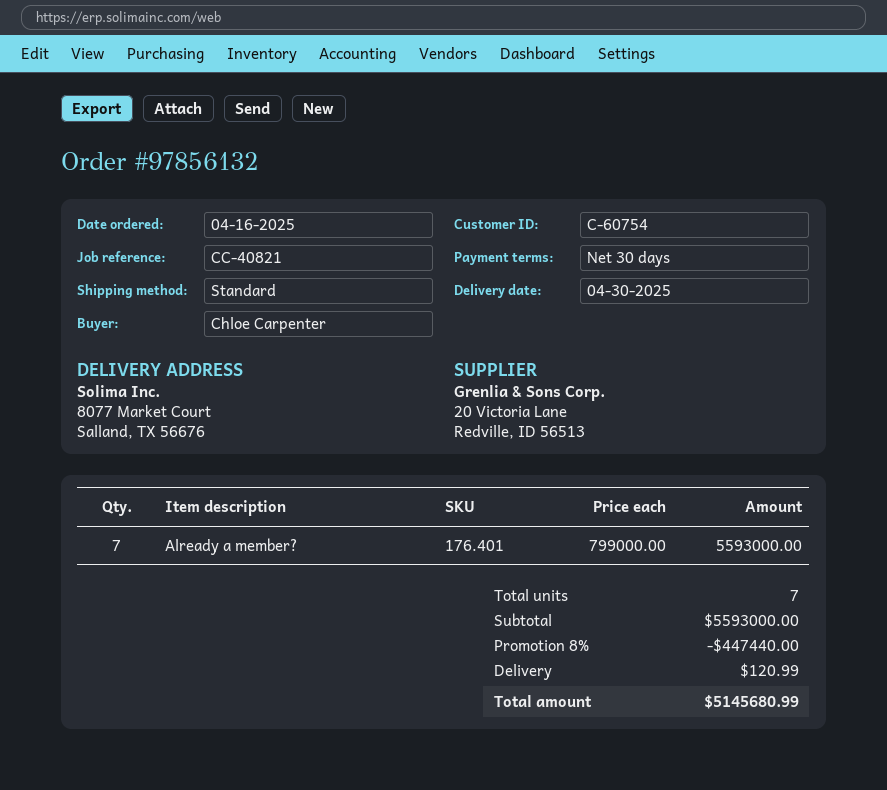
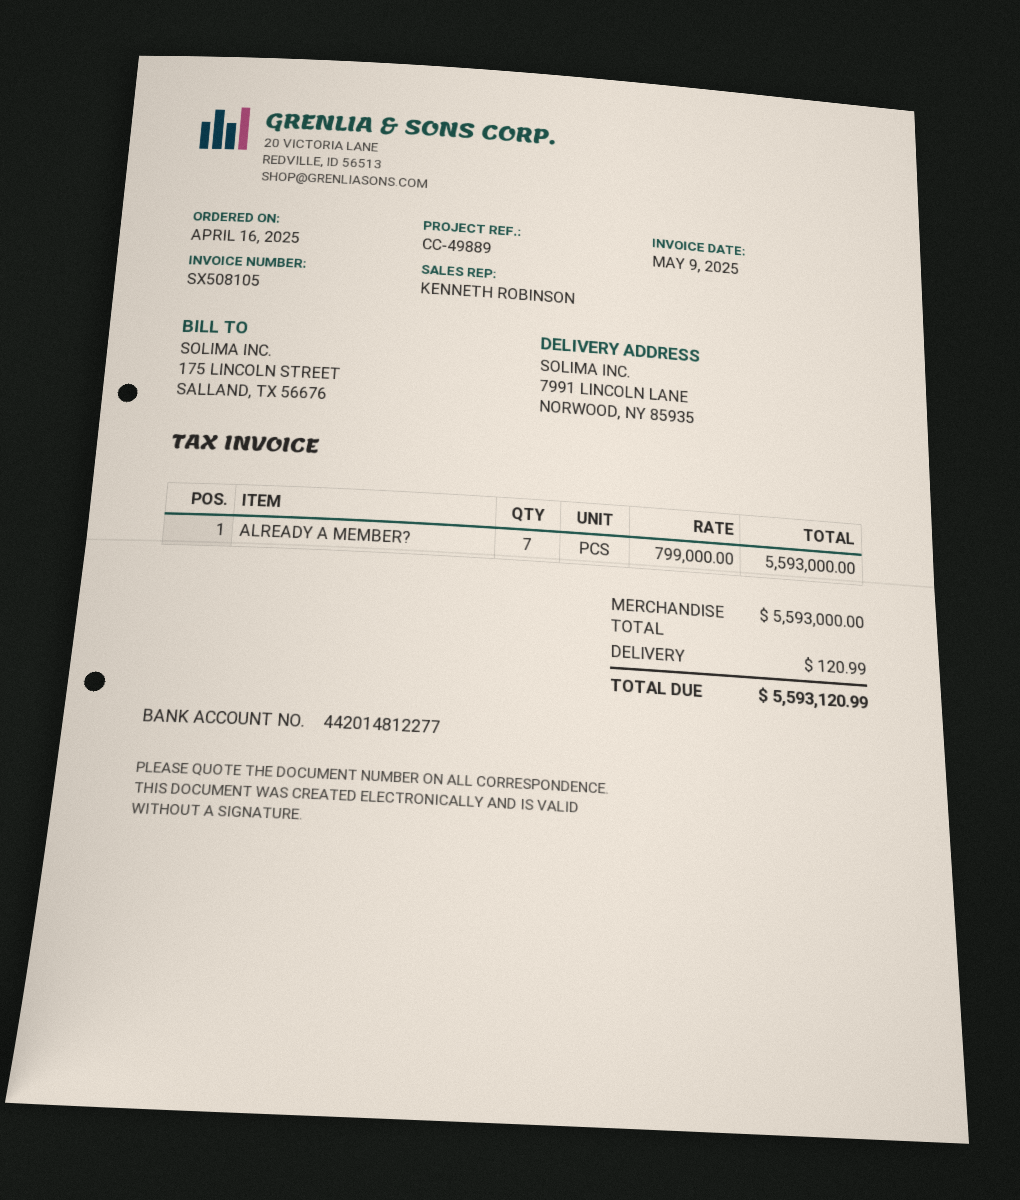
reference: CC-40821 -> CC-49889
ship to: 8077 Market Court, Salland, TX 56676 -> 7991 LINCOLN LANE, NORWOOD, NY 85935
discount: 8% = 447440.00 -> none
total: 5145680.99 -> 5593120.99

